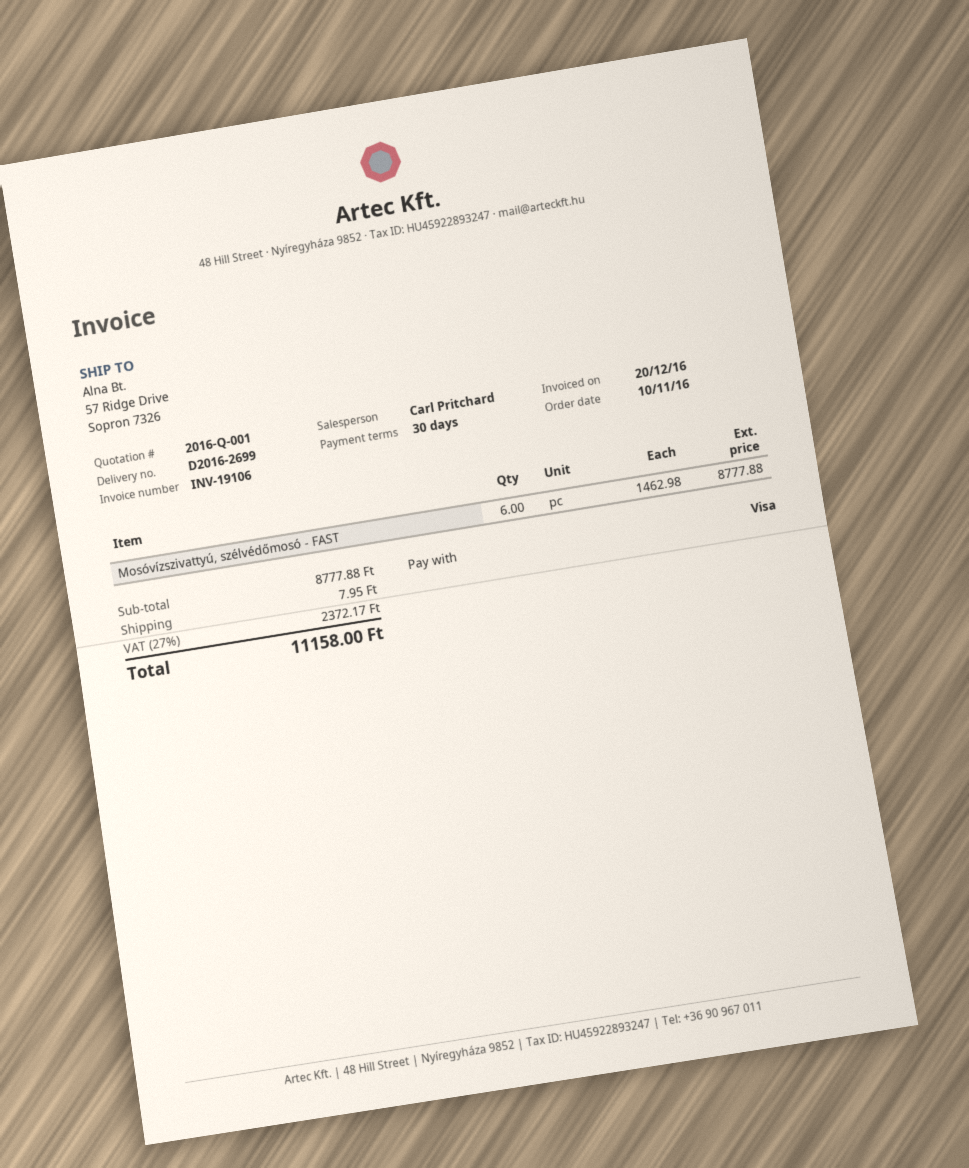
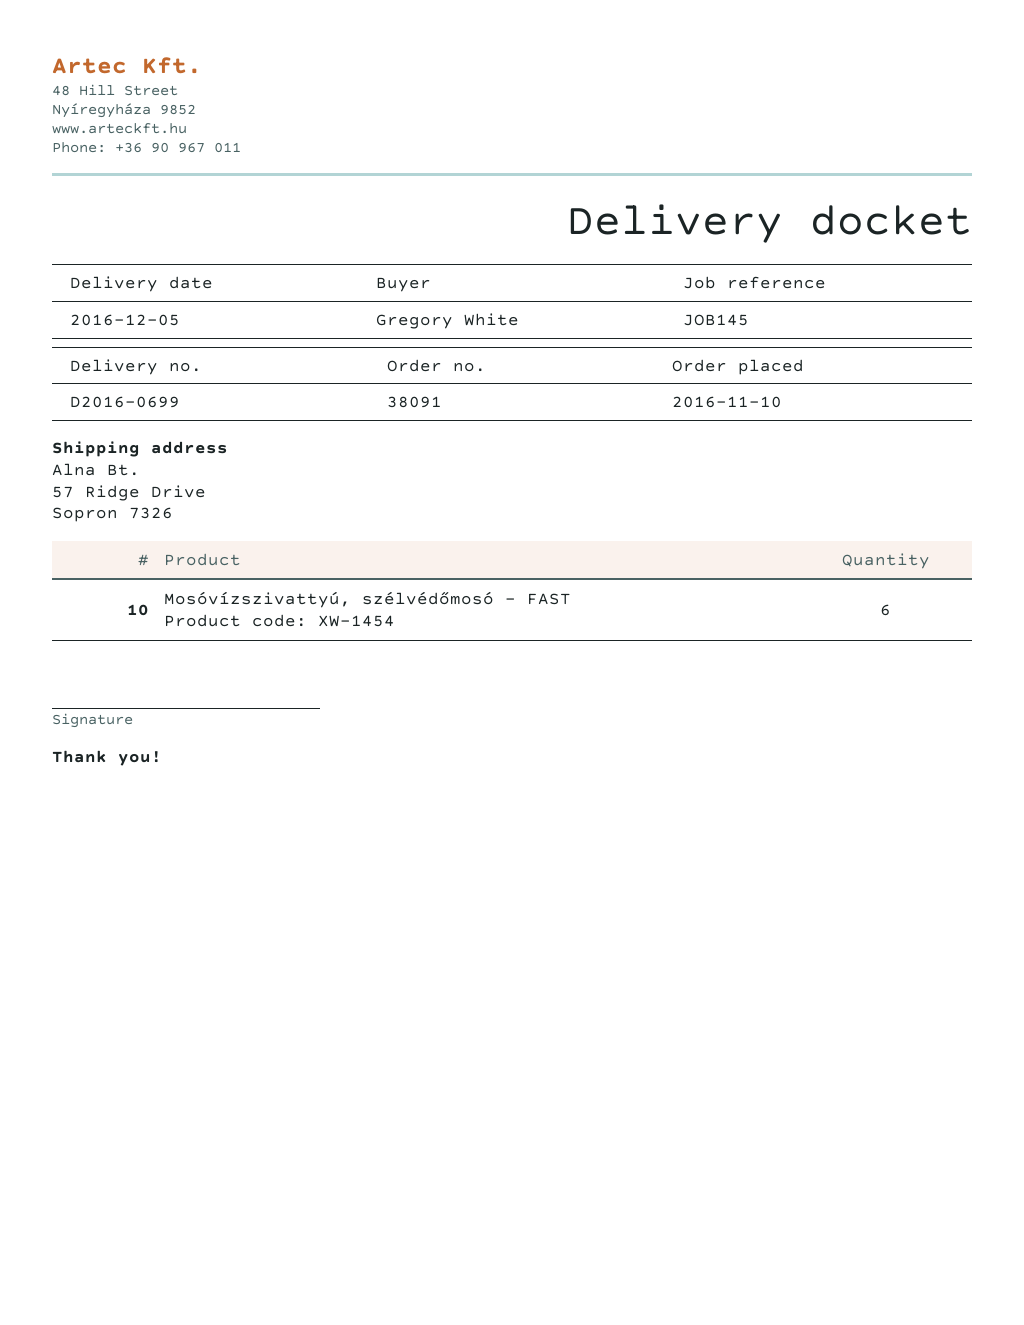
delivery note number: D2016-2699 -> D2016-0699

